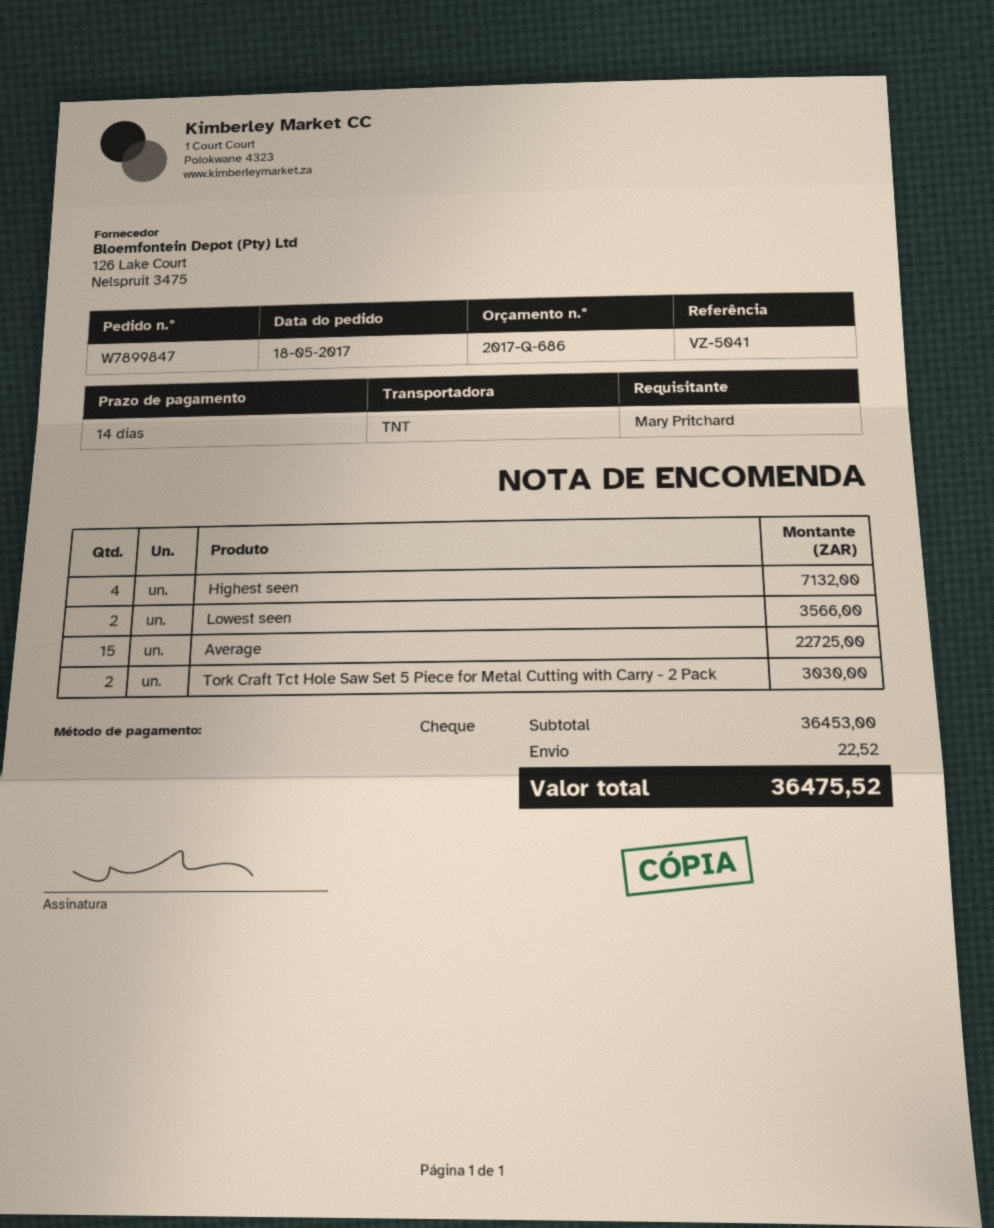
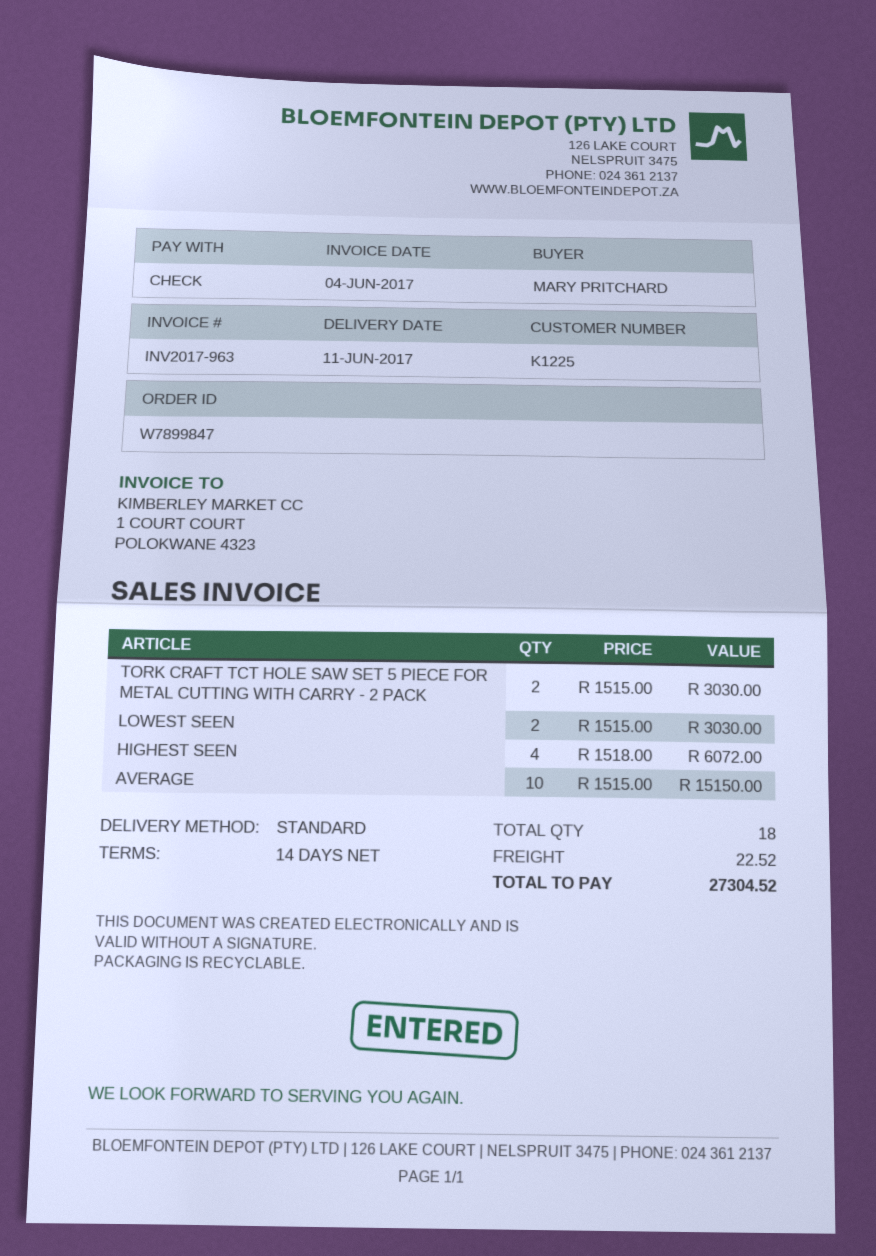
shipping method: TNT -> standard
Highest seen: 4 for 7132.00 -> 4 for 6072.00
Lowest seen: 2 for 3566.00 -> 2 for 3030.00
Average: 15 for 22725.00 -> 10 for 15150.00
total: 36475.52 -> 27304.52

